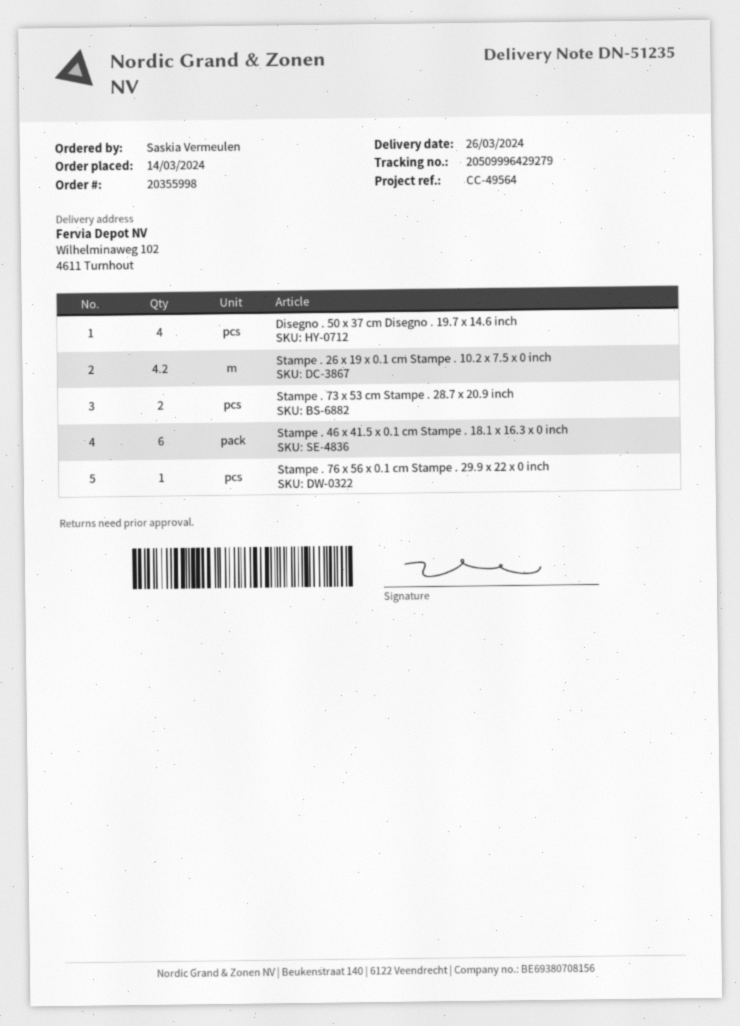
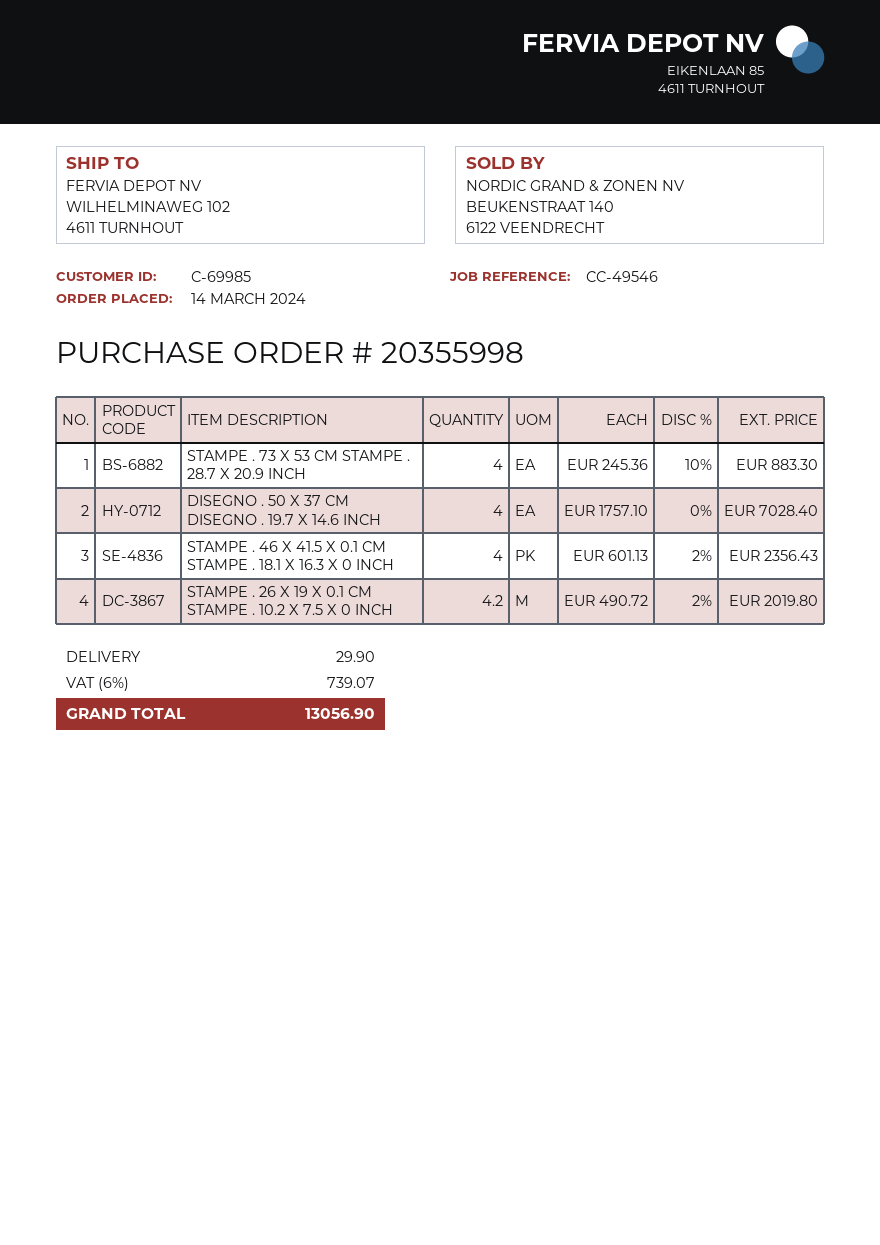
reference: CC-49564 -> CC-49546
Stampe . 73 x 53 cm Stampe . 28.7 x 20.9 inch: 2 -> 4
Stampe . 46 x 41.5 x 0.1 cm Stampe . 18.1 x 16.3 x 0 inch: 6 -> 4
Stampe . 76 x 56 x 0.1 cm Stampe . 29.9 x 22 x 0 inch: 1 -> none

